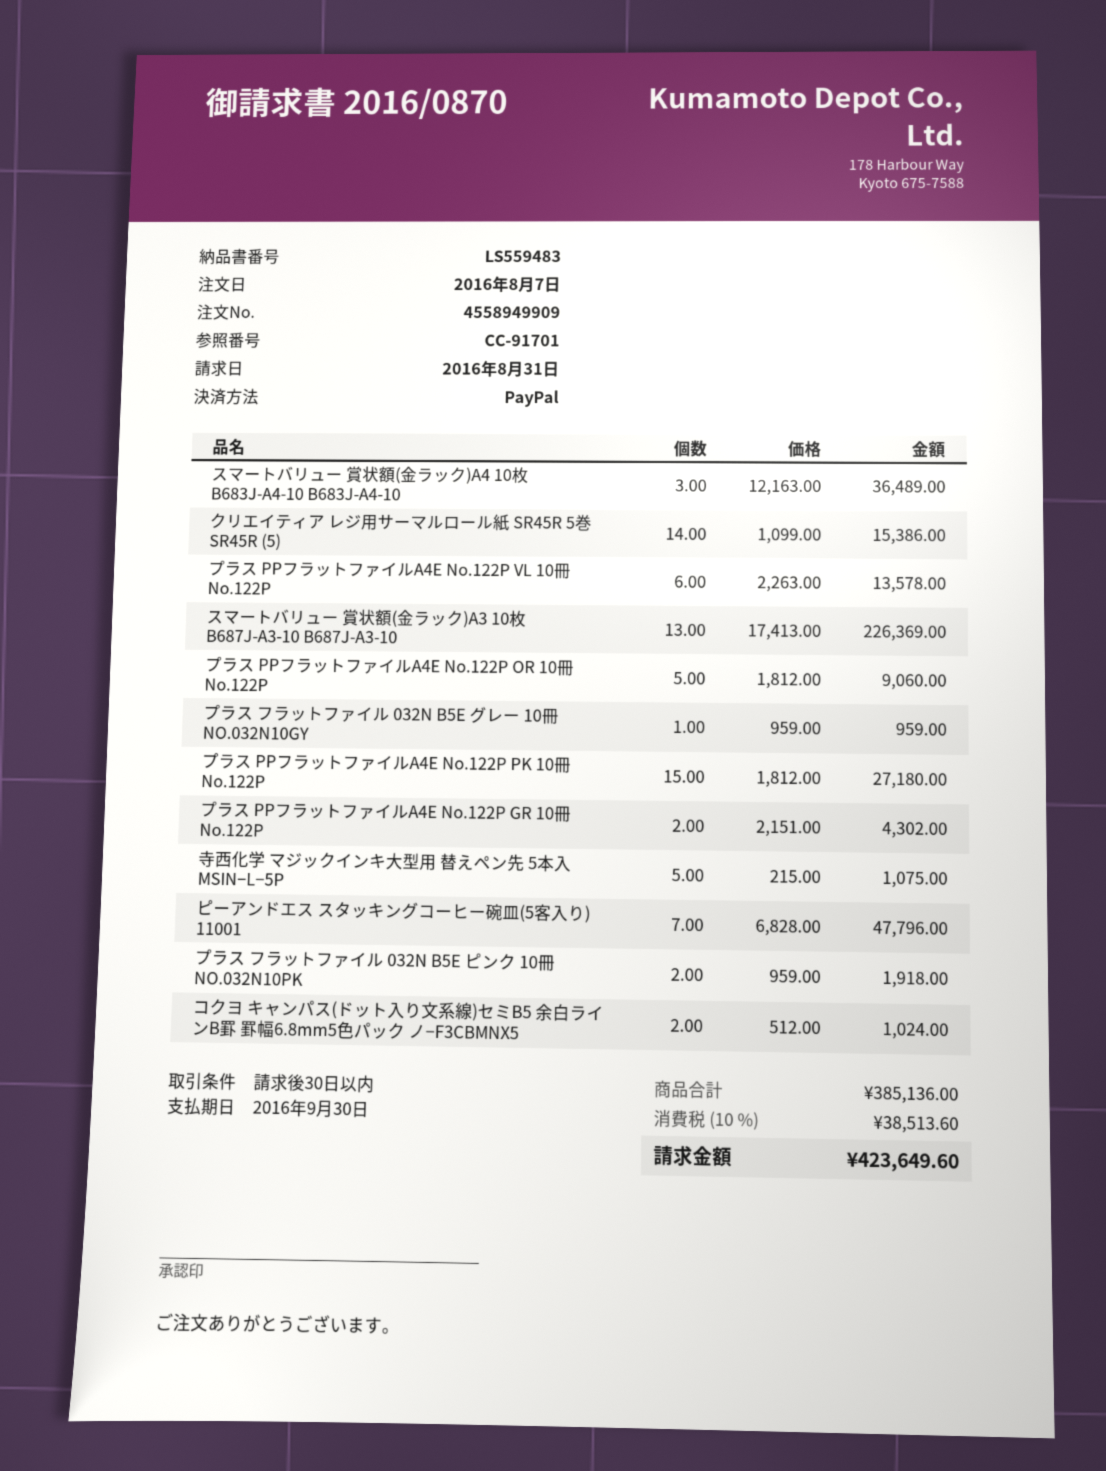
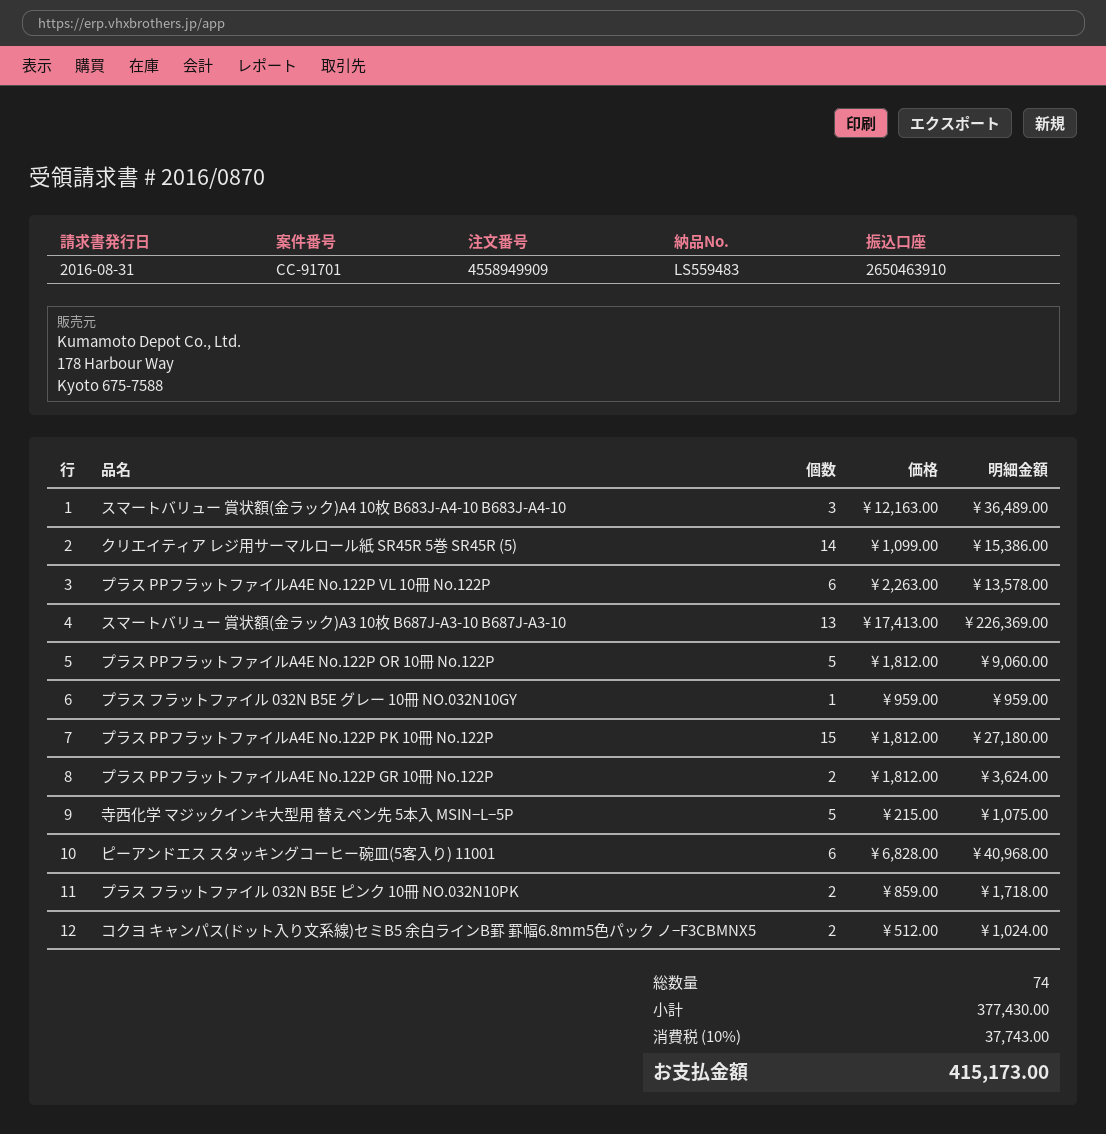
プラス PPフラットファイルA4E No.122P GR 10冊 No.122P: 2 x 2151.00 = 4302.00 -> 2 x 1812.00 = 3624.00
ピーアンドエス スタッキングコーヒー碗皿(5客入り) 11001: 7 x 6828.00 = 47796.00 -> 6 x 6828.00 = 40968.00
プラス フラットファイル 032N B5E ピンク 10冊 NO.032N10PK: 2 x 959.00 = 1918.00 -> 2 x 859.00 = 1718.00
subtotal: 385136.00 -> 377430.00
tax: 10% = 38513.60 -> 10% = 37743.00
total: 423649.60 -> 415173.00

